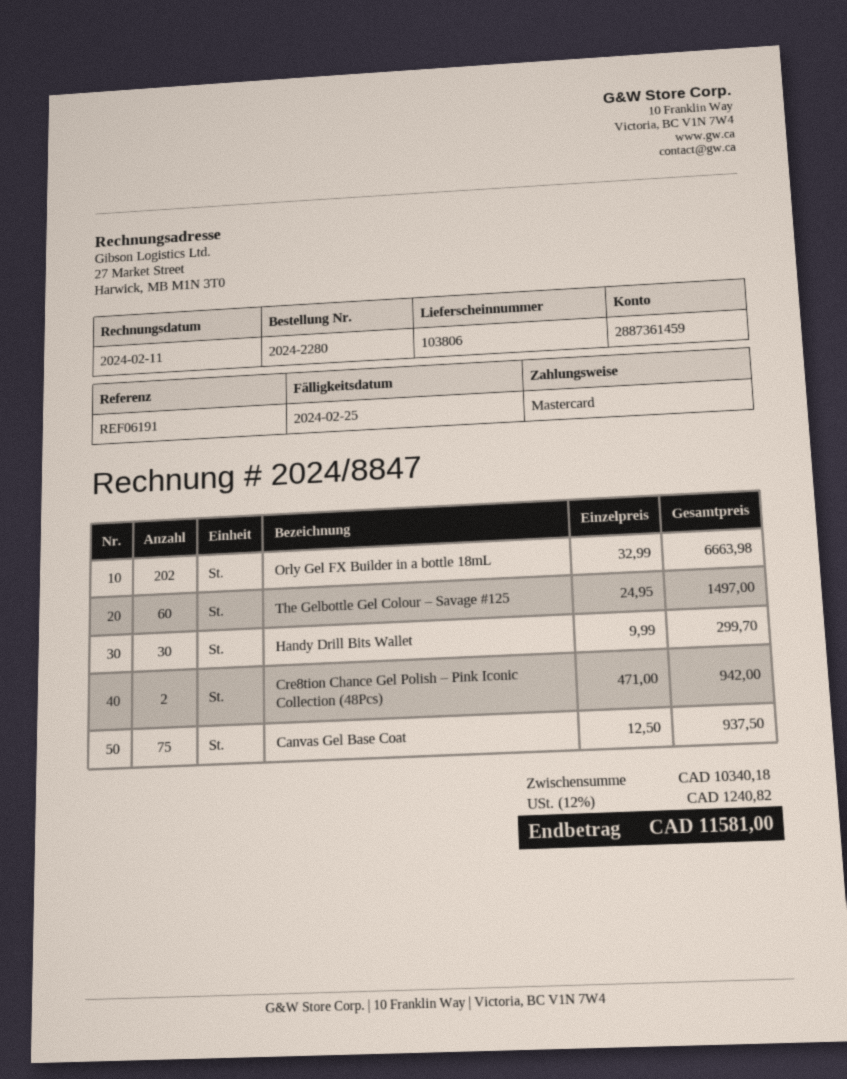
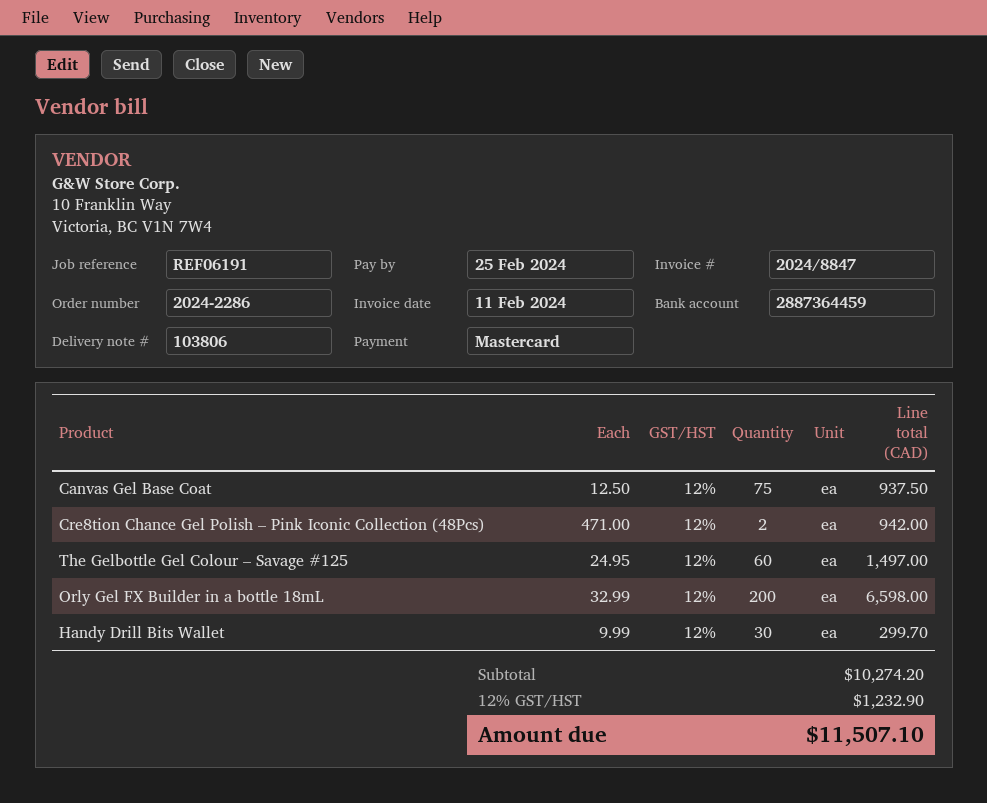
order number: 2024-2280 -> 2024-2286
bank account: 2887361459 -> 2887364459
Orly Gel FX Builder in a bottle 18mL: 202 x 32.99 = 6663.98 -> 200 x 32.99 = 6598.00
subtotal: 10340.18 -> 10274.20
tax: 12% = 1240.82 -> 12% = 1232.90
total: 11581.00 -> 11507.10

